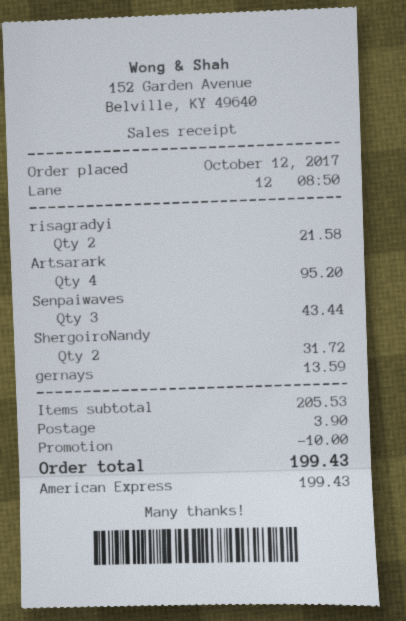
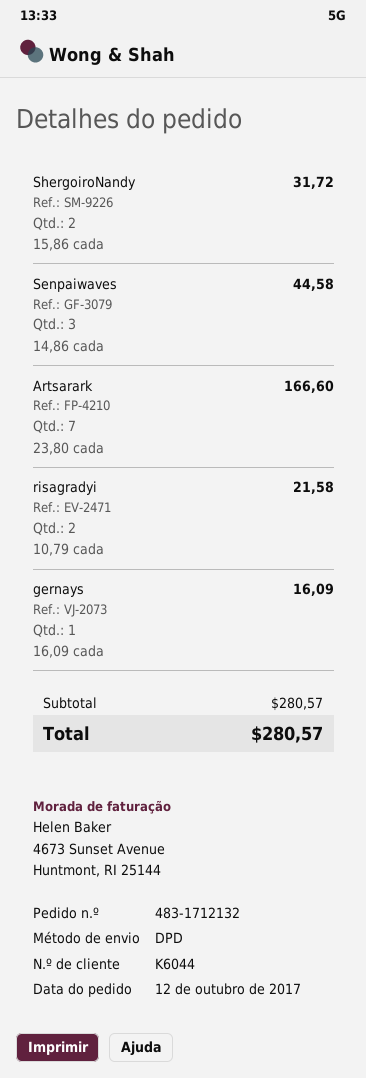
Artsarark: 4 for 95.20 -> 7 for 166.60
Senpaiwaves: 3 for 43.44 -> 3 for 44.58
gernays: 1 for 13.59 -> 1 for 16.09
subtotal: 205.53 -> 280.57
discount: 10.00 -> none
shipping: 3.90 -> none
total: 199.43 -> 280.57

